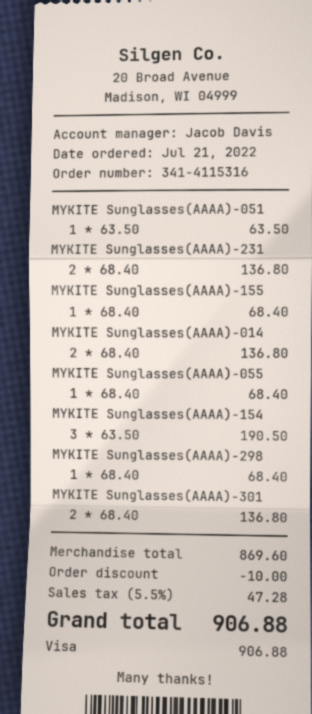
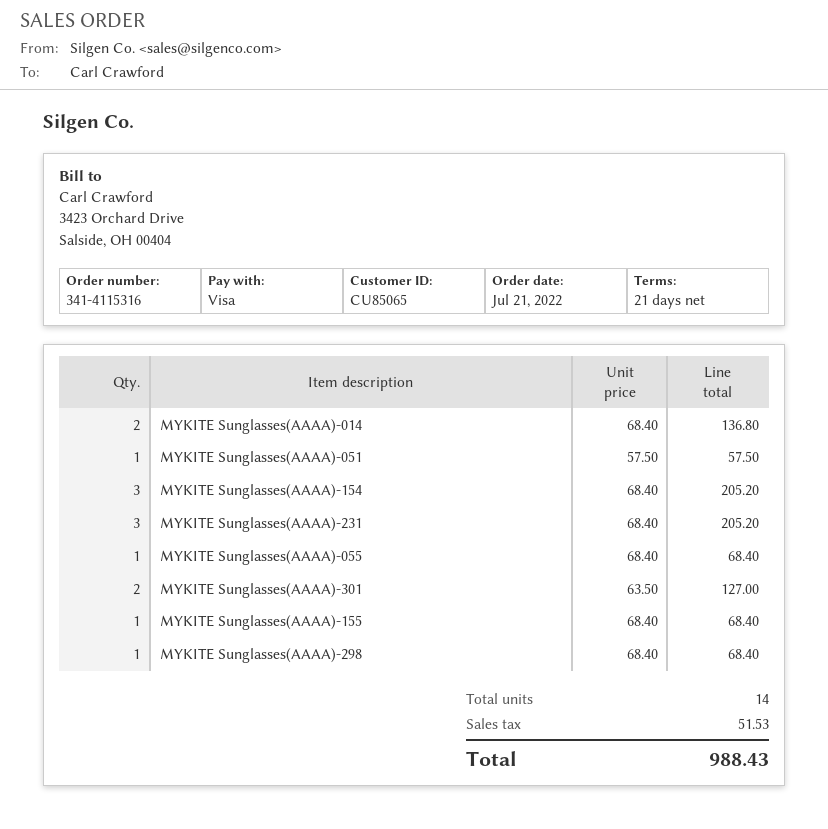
MYKITE Sunglasses(AAAA)-051: 1 x 63.50 = 63.50 -> 1 x 57.50 = 57.50
MYKITE Sunglasses(AAAA)-231: 2 x 68.40 = 136.80 -> 3 x 68.40 = 205.20
MYKITE Sunglasses(AAAA)-154: 3 x 63.50 = 190.50 -> 3 x 68.40 = 205.20
MYKITE Sunglasses(AAAA)-301: 2 x 68.40 = 136.80 -> 2 x 63.50 = 127.00
discount: 10.00 -> none
tax: 47.28 -> 51.53
total: 906.88 -> 988.43

